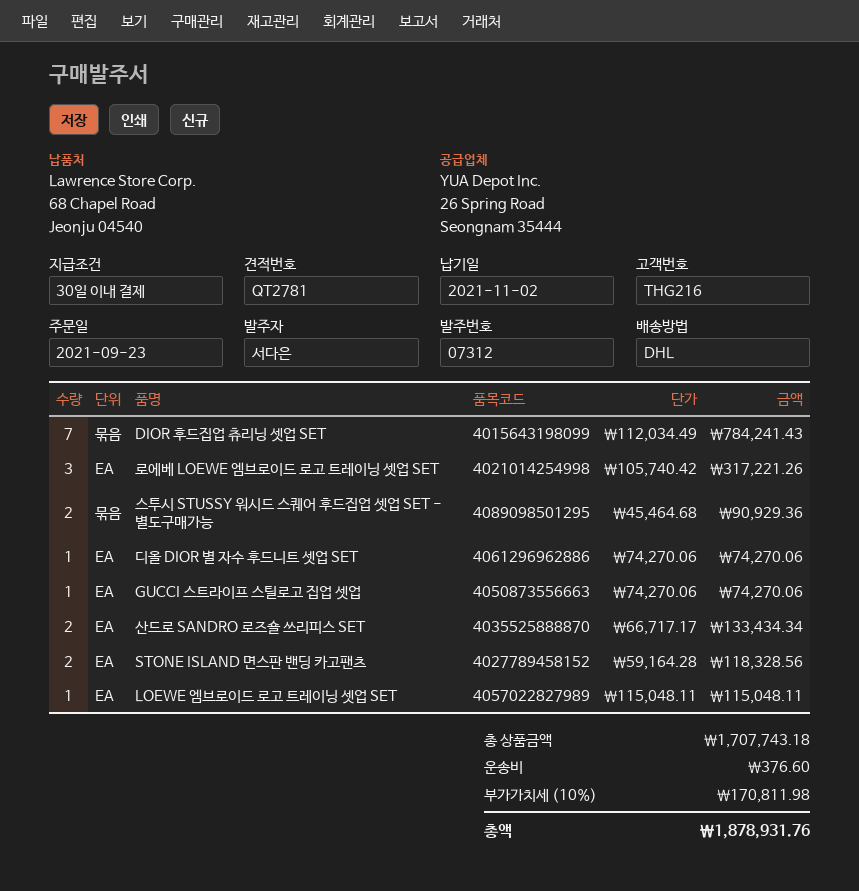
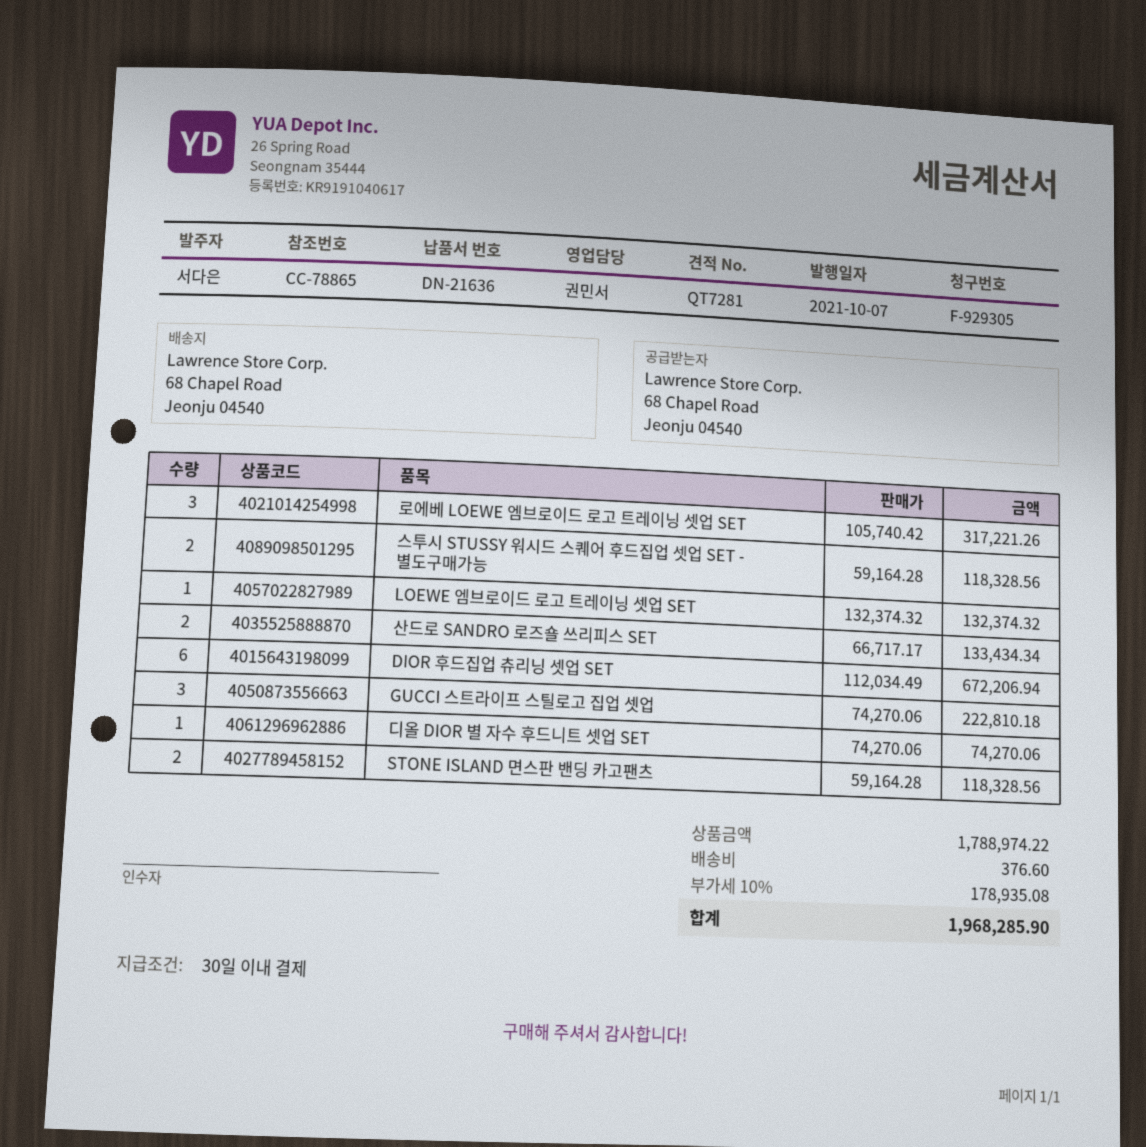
quote number: QT2781 -> QT7281
DIOR 후드집업 츄리닝 셋업 SET: 7 x 112034.49 = 784241.43 -> 6 x 112034.49 = 672206.94
스투시 STUSSY 워시드 스퀘어 후드집업 셋업 SET - 별도구매가능: 2 x 45464.68 = 90929.36 -> 2 x 59164.28 = 118328.56
GUCCI 스트라이프 스틸로고 집업 셋업: 1 x 74270.06 = 74270.06 -> 3 x 74270.06 = 222810.18
LOEWE 엠브로이드 로고 트레이닝 셋업 SET: 1 x 115048.11 = 115048.11 -> 1 x 132374.32 = 132374.32
subtotal: 1707743.18 -> 1788974.22
tax: 10% = 170811.98 -> 10% = 178935.08
total: 1878931.76 -> 1968285.90

